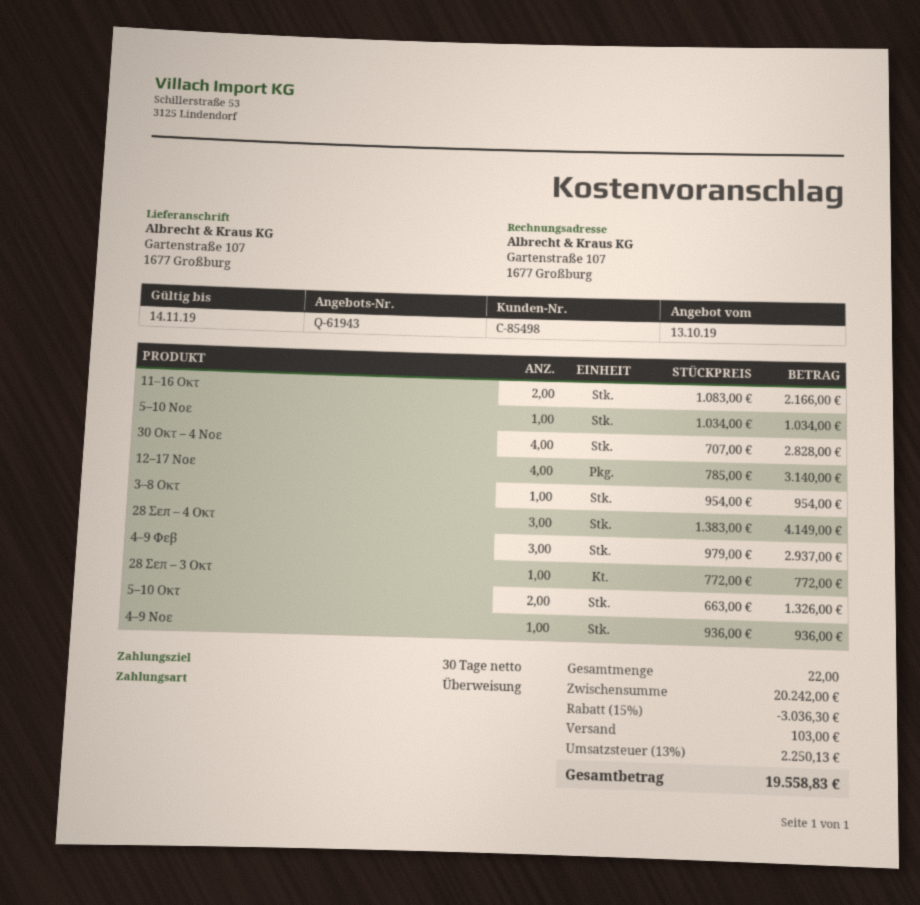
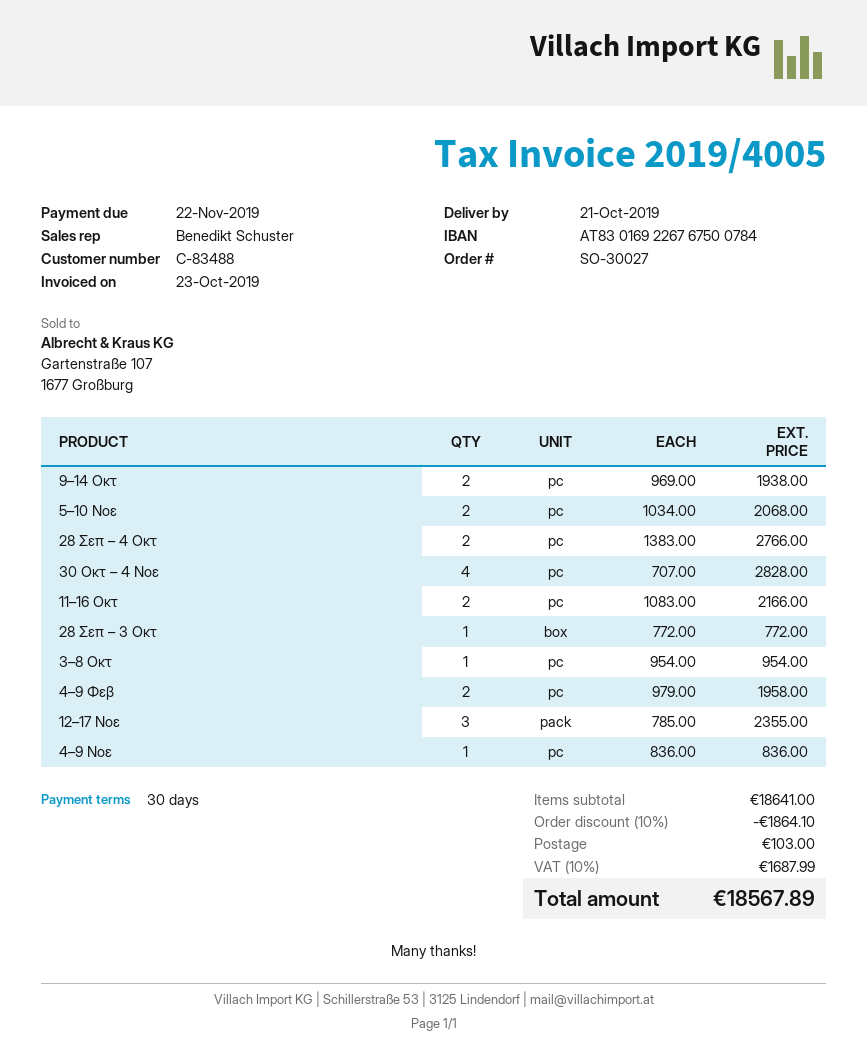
customer number: C-85498 -> C-83488
5–10 Νοε: 1 x 1034.00 = 1034.00 -> 2 x 1034.00 = 2068.00
12–17 Νοε: 4 x 785.00 = 3140.00 -> 3 x 785.00 = 2355.00
28 Σεπ – 4 Οκτ: 3 x 1383.00 = 4149.00 -> 2 x 1383.00 = 2766.00
4–9 Φεβ: 3 x 979.00 = 2937.00 -> 2 x 979.00 = 1958.00
5–10 Οκτ: 2 x 663.00 = 1326.00 -> none
4–9 Νοε: 1 x 936.00 = 936.00 -> 1 x 836.00 = 836.00
9–14 Οκτ: none -> 2 x 969.00 = 1938.00
subtotal: 20242.00 -> 18641.00
discount: 15% = 3036.30 -> 10% = 1864.10
tax: 13% = 2250.13 -> 10% = 1687.99
total: 19558.83 -> 18567.89

